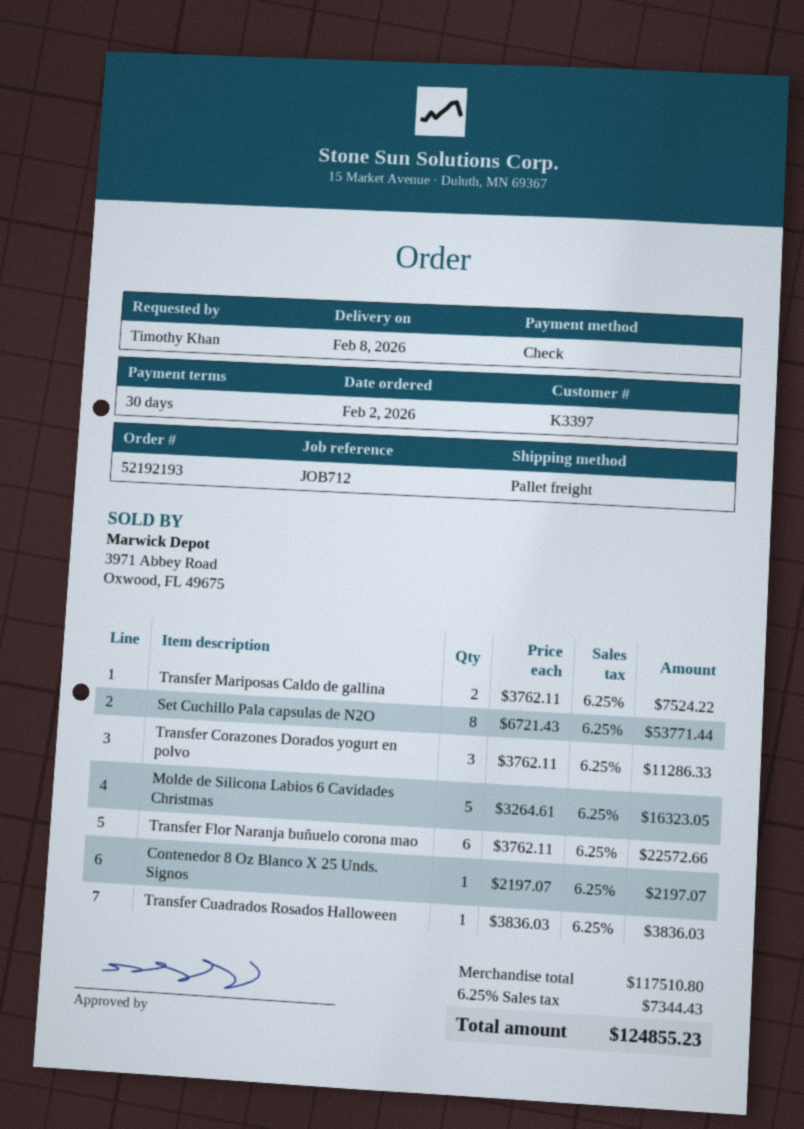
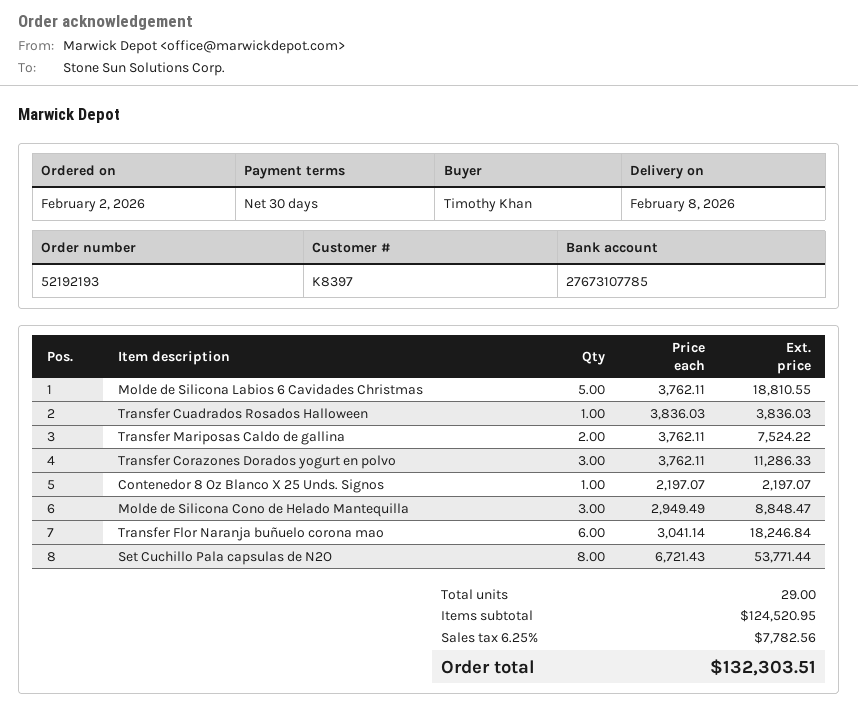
customer number: K3397 -> K8397
Molde de Silicona Labios 6 Cavidades Christmas: 5 x 3264.61 = 16323.05 -> 5 x 3762.11 = 18810.55
Transfer Flor Naranja buñuelo corona mao: 6 x 3762.11 = 22572.66 -> 6 x 3041.14 = 18246.84
Molde de Silicona Cono de Helado Mantequilla: none -> 3 x 2949.49 = 8848.47
subtotal: 117510.80 -> 124520.95
tax: 6.25% = 7344.43 -> 6.25% = 7782.56
total: 124855.23 -> 132303.51

